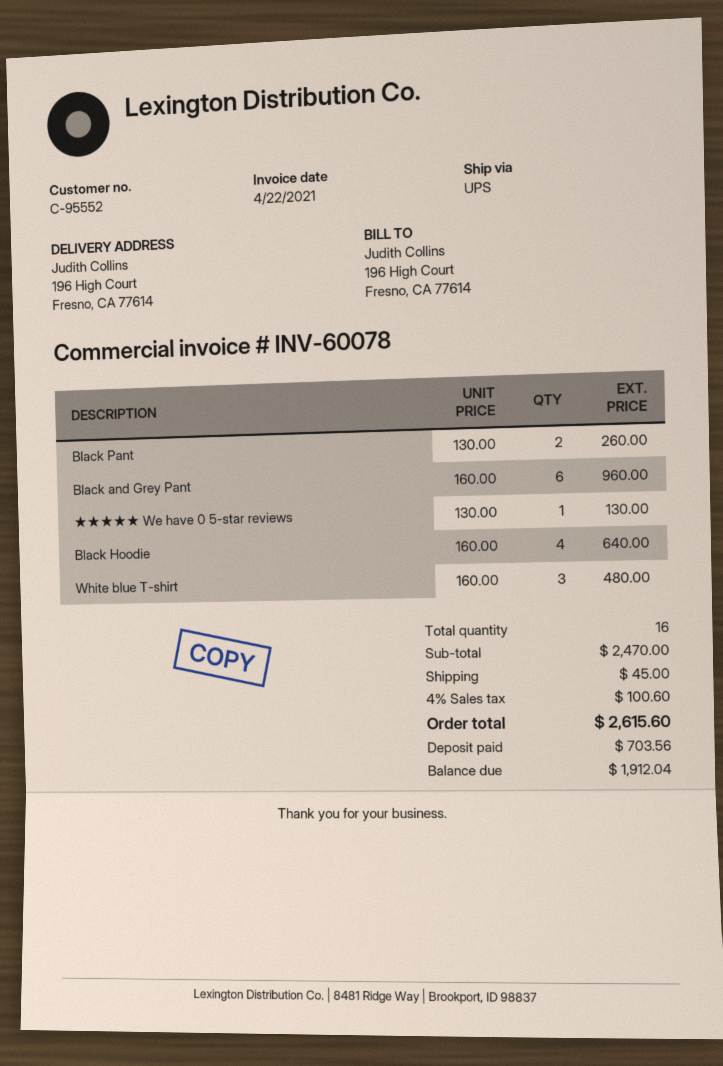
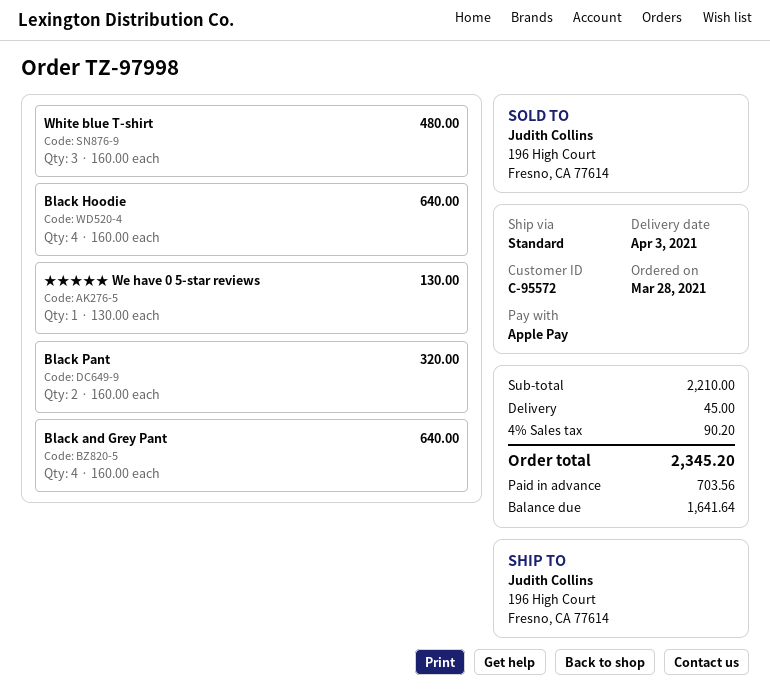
customer number: C-95552 -> C-95572
shipping method: UPS -> standard
Black Pant: 2 x 130.00 = 260.00 -> 2 x 160.00 = 320.00
Black and Grey Pant: 6 x 160.00 = 960.00 -> 4 x 160.00 = 640.00
subtotal: 2470.00 -> 2210.00
tax: 4% = 100.60 -> 4% = 90.20
total: 2615.60 -> 2345.20
balance: 1912.04 -> 1641.64

